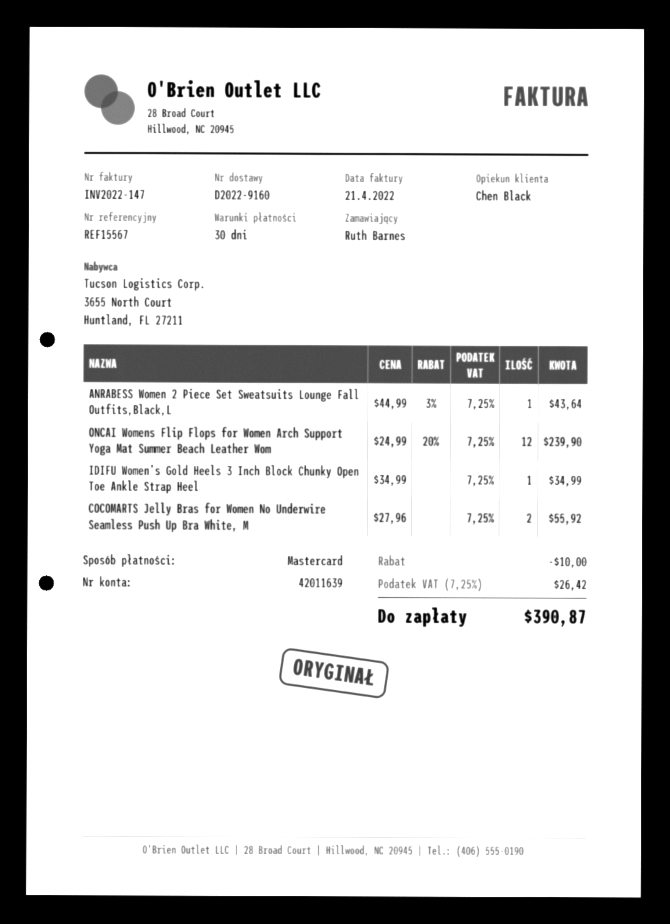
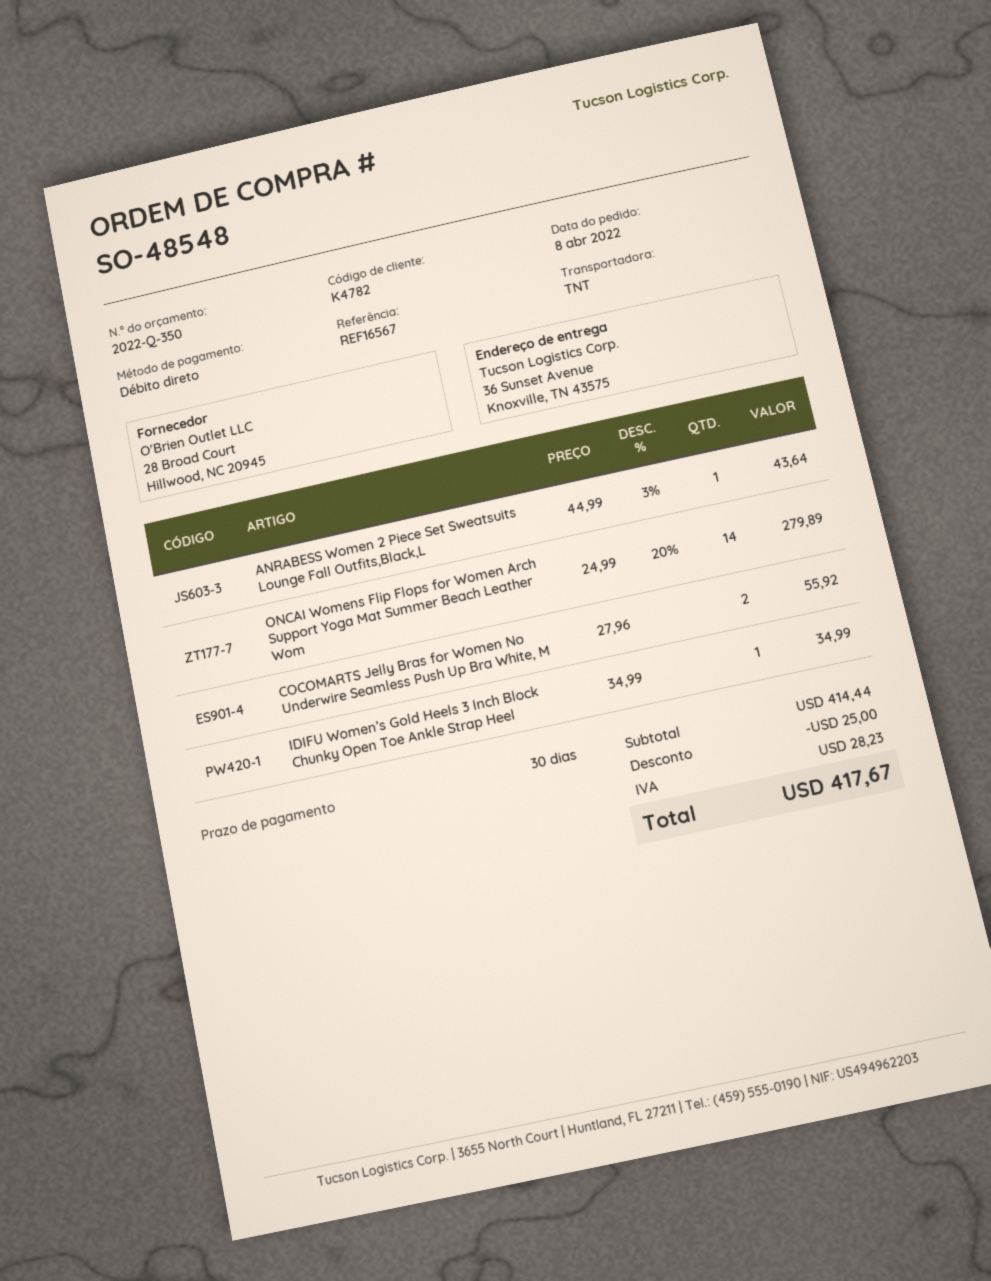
reference: REF15567 -> REF16567
payment method: Mastercard -> direct debit
ONCAI Womens Flip Flops for Women Arch Support Yoga Mat Summer Beach Leather Wom: 12 x 24.99 - 20% = 239.90 -> 14 x 24.99 - 20% = 279.89
discount: 10.00 -> 25.00
tax: 26.42 -> 28.23
total: 390.87 -> 417.67

